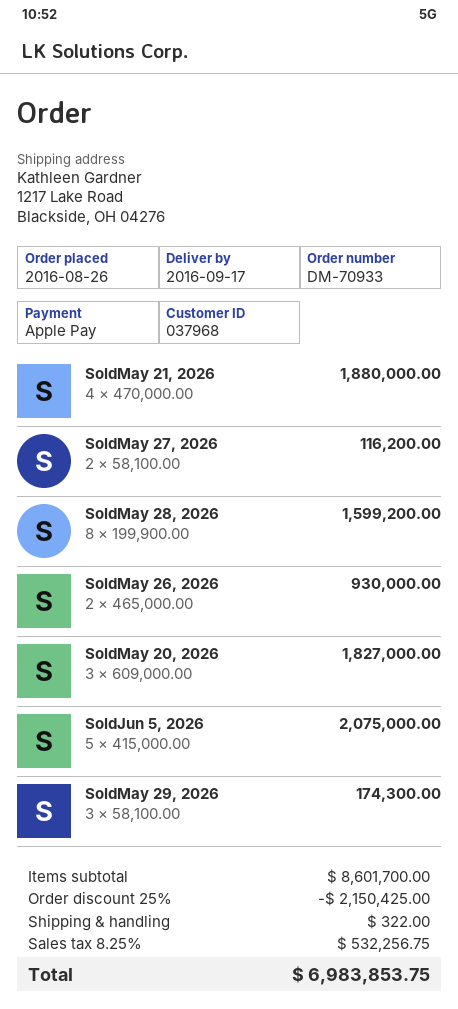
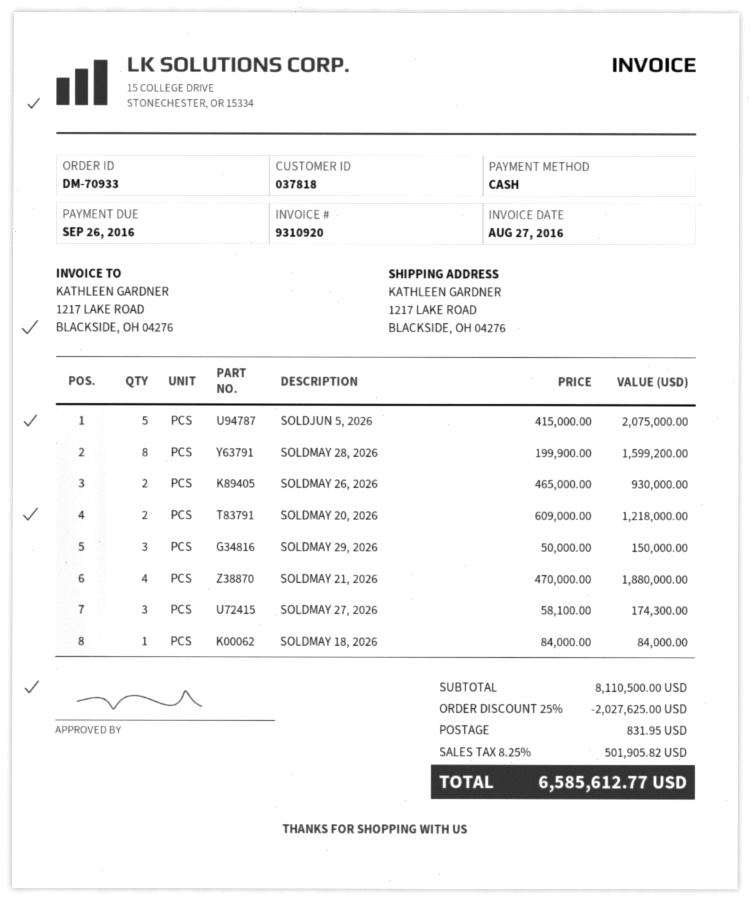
customer number: 037968 -> 037818
payment method: Apple Pay -> cash
SoldMay 27, 2026: 2 x 58100.00 = 116200.00 -> 3 x 58100.00 = 174300.00
SoldMay 20, 2026: 3 x 609000.00 = 1827000.00 -> 2 x 609000.00 = 1218000.00
SoldMay 29, 2026: 3 x 58100.00 = 174300.00 -> 3 x 50000.00 = 150000.00
SOLDMAY 18, 2026: none -> 1 x 84000.00 = 84000.00
subtotal: 8601700.00 -> 8110500.00
discount: 25% = 2150425.00 -> 25% = 2027625.00
shipping: 322.00 -> 831.95
tax: 8.25% = 532256.75 -> 8.25% = 501905.82
total: 6983853.75 -> 6585612.77

